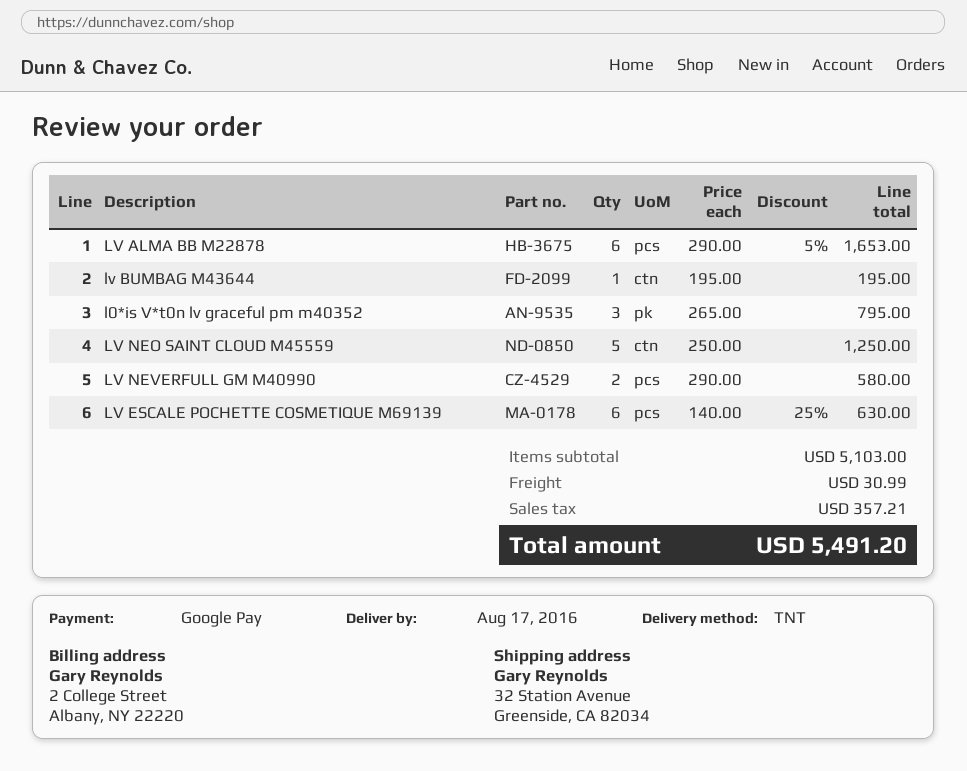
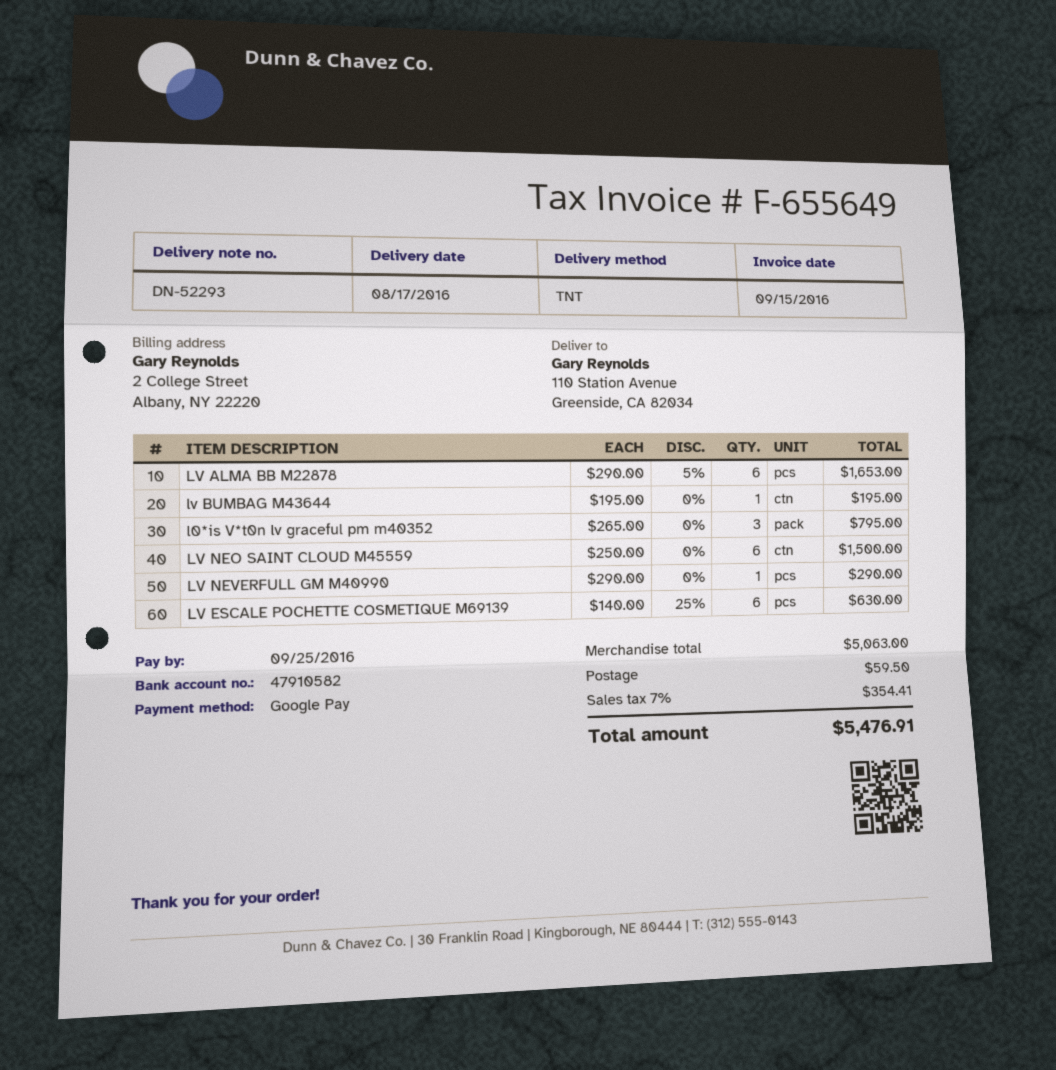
ship to: 32 Station Avenue, Greenside, CA 82034 -> 110 Station Avenue, Greenside, CA 82034
LV NEO SAINT CLOUD M45559: 5 x 250.00 = 1250.00 -> 6 x 250.00 = 1500.00
LV NEVERFULL GM M40990: 2 x 290.00 = 580.00 -> 1 x 290.00 = 290.00
subtotal: 5103.00 -> 5063.00
shipping: 30.99 -> 59.50
tax: 357.21 -> 354.41
total: 5491.20 -> 5476.91

